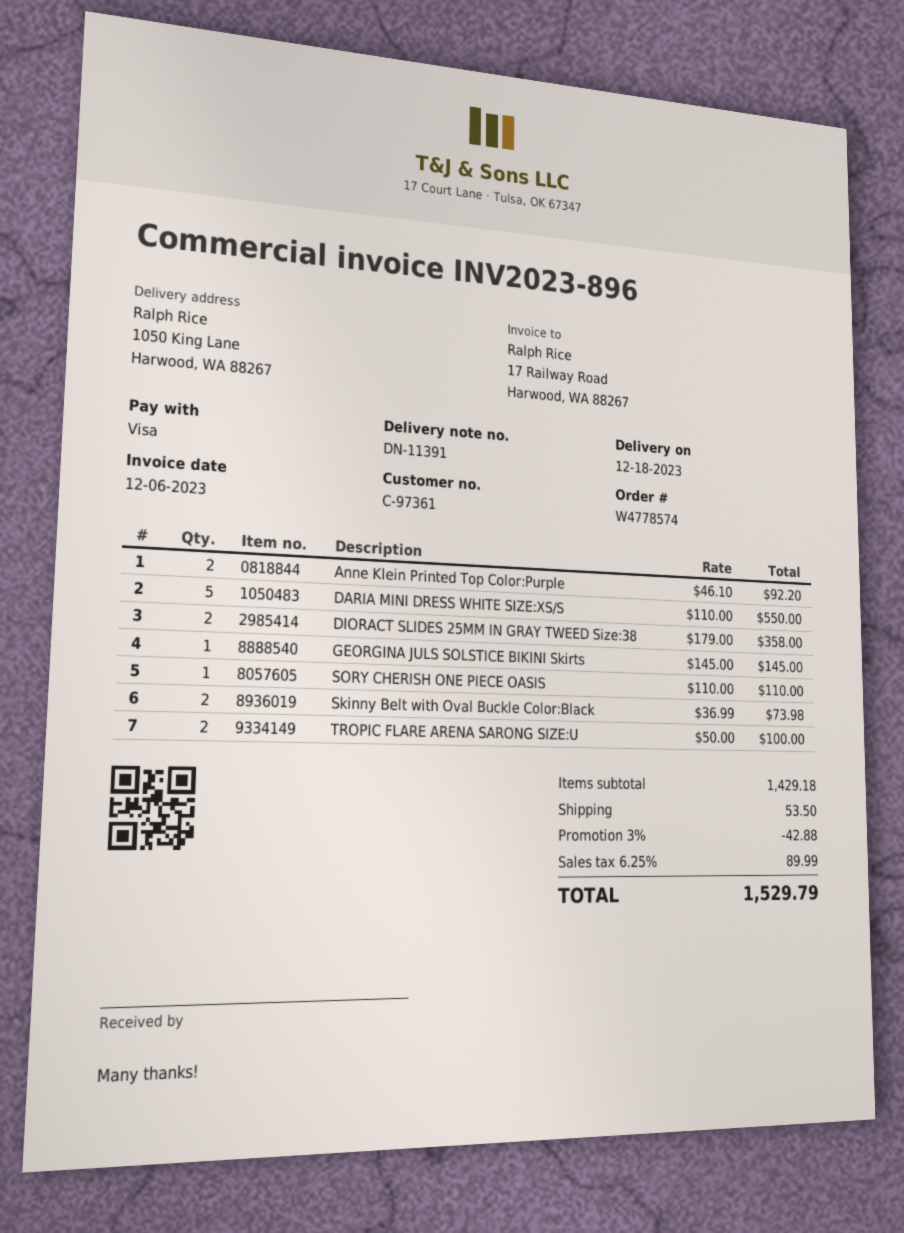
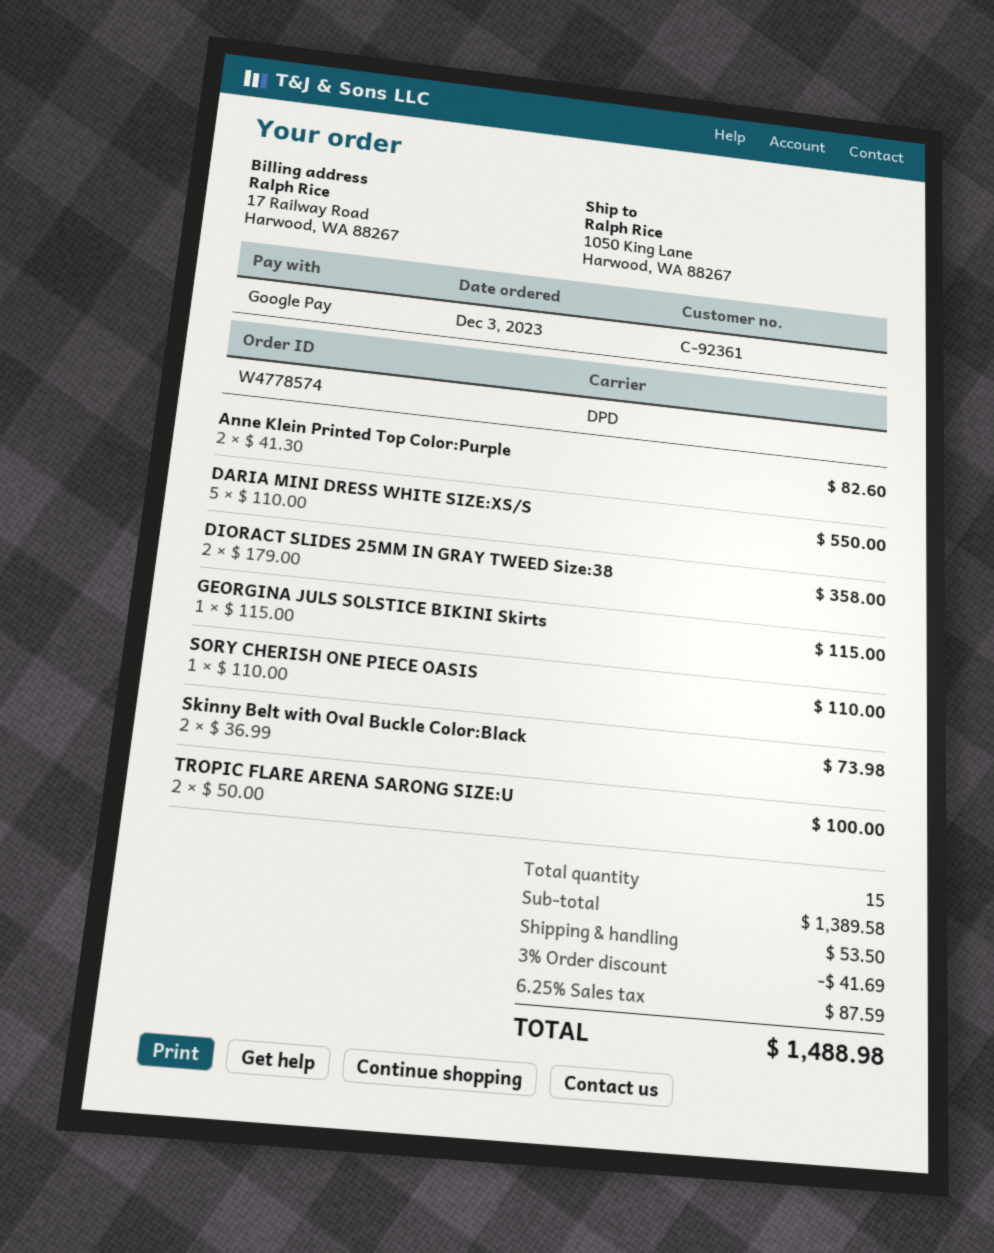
customer number: C-97361 -> C-92361
payment method: Visa -> Google Pay
Anne Klein Printed Top Color:Purple: 2 x 46.10 = 92.20 -> 2 x 41.30 = 82.60
GEORGINA JULS SOLSTICE BIKINI Skirts: 1 x 145.00 = 145.00 -> 1 x 115.00 = 115.00
subtotal: 1429.18 -> 1389.58
discount: 3% = 42.88 -> 3% = 41.69
tax: 6.25% = 89.99 -> 6.25% = 87.59
total: 1529.79 -> 1488.98

